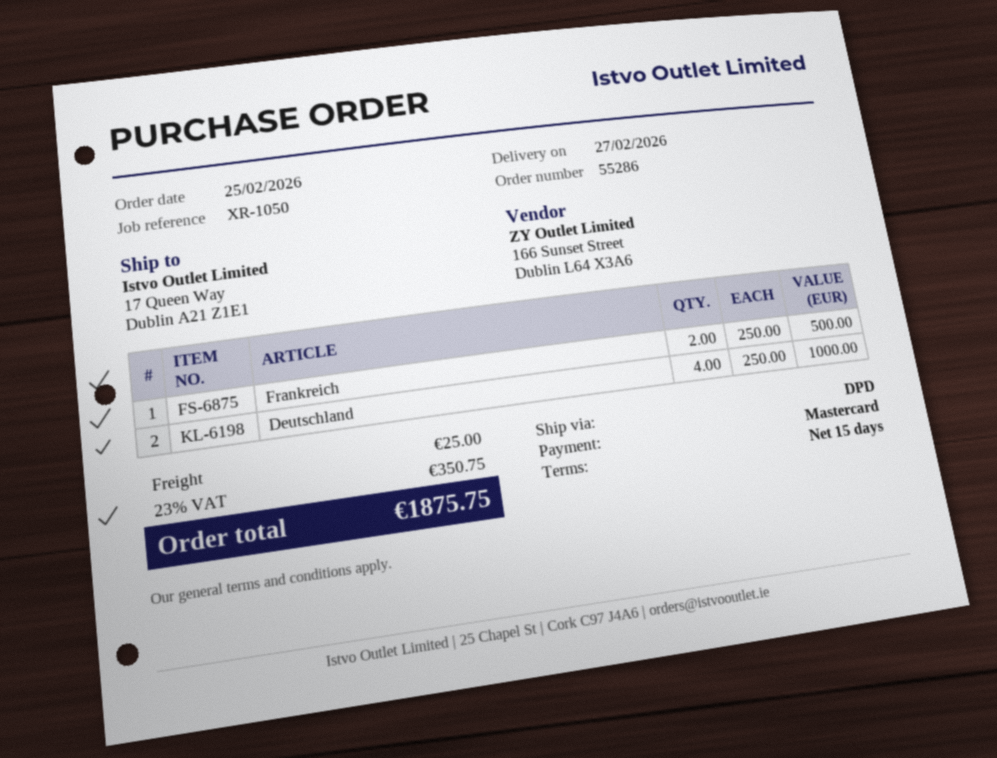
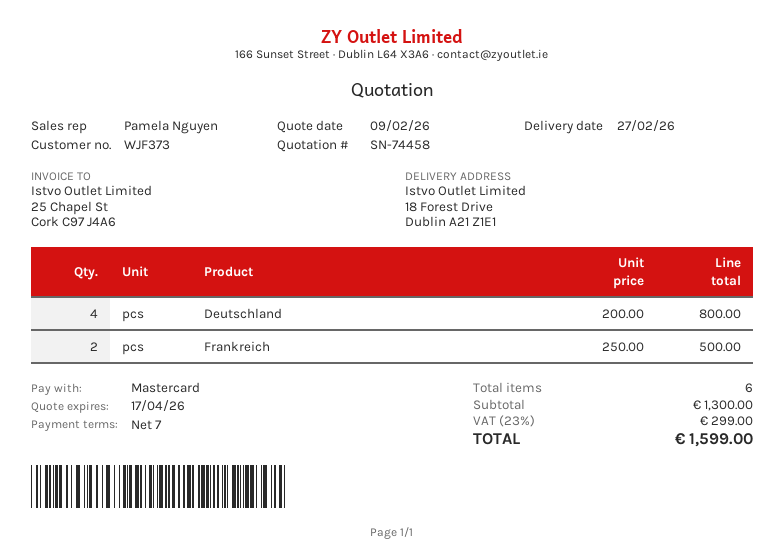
payment terms: 15 days -> 7 days
ship to: 17 Queen Way, Dublin A21 Z1E1 -> 18 Forest Drive, Dublin A21 Z1E1
Deutschland: 4 x 250.00 = 1000.00 -> 4 x 200.00 = 800.00
shipping: 25.00 -> none
tax: 23% = 350.75 -> 23% = 299.00
total: 1875.75 -> 1599.00

